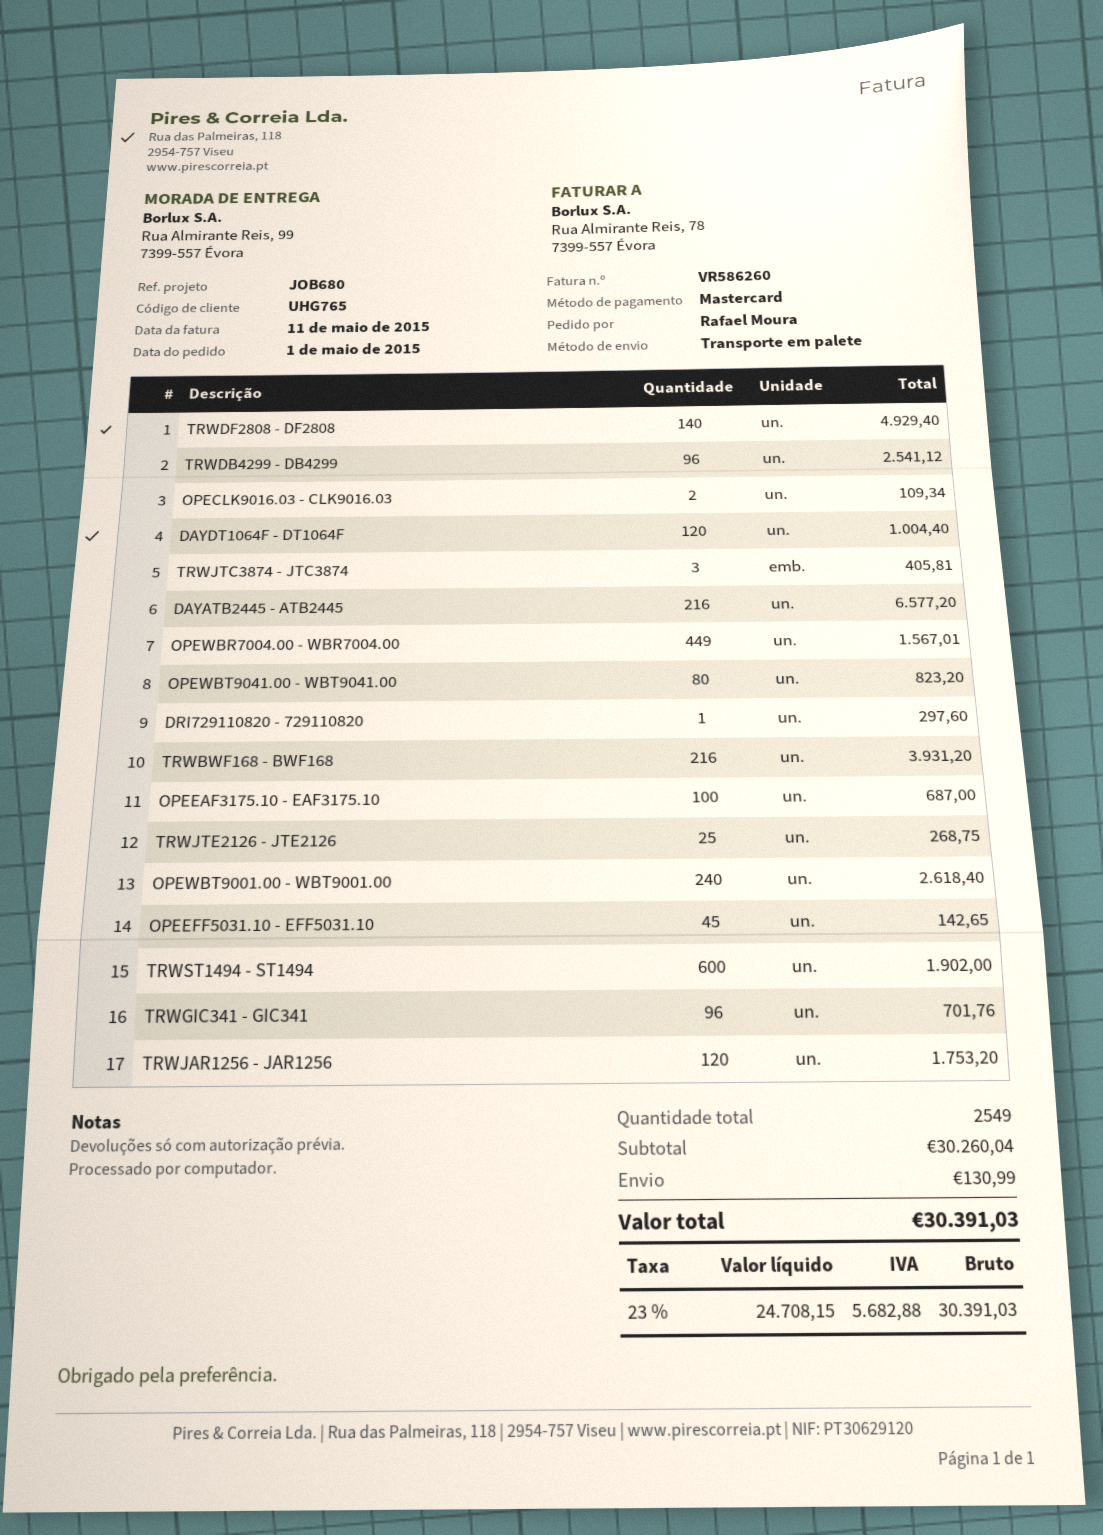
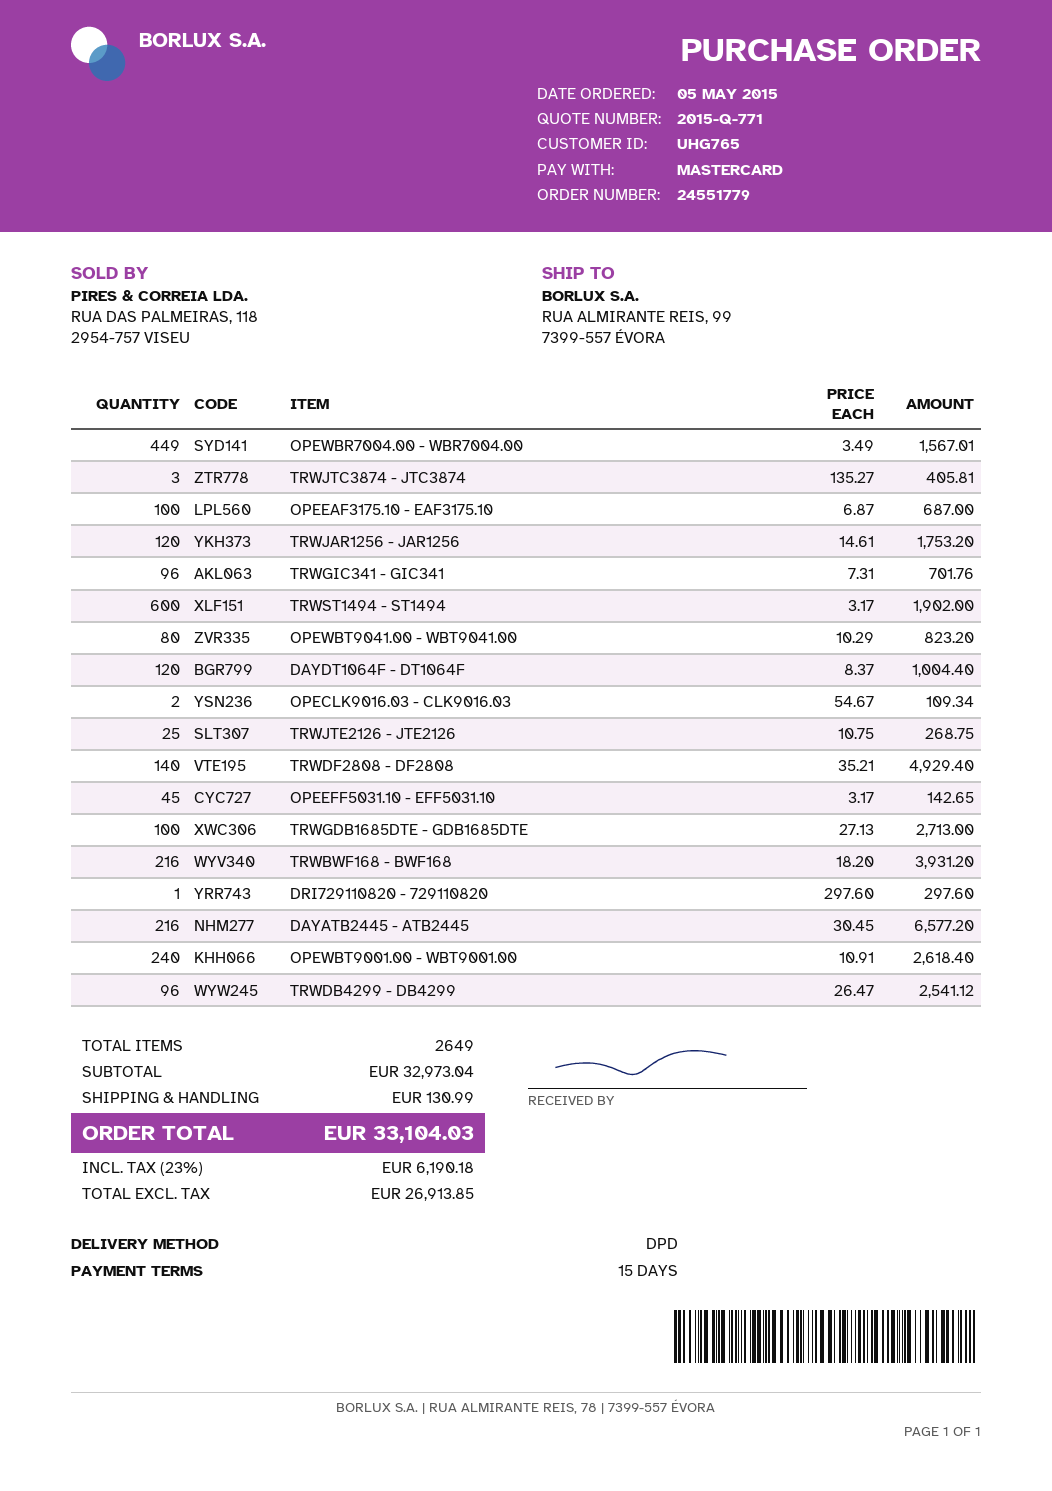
order date: 2015-05-01 -> 2015-05-05
shipping method: pallet freight -> DPD
TRWGDB1685DTE - GDB1685DTE: none -> 100 for 2713.00
total quantity: 2549 -> 2649
subtotal: 30260.04 -> 32973.04
net: 24708.15 -> 26913.85
tax: 23% = 5682.88 -> 23% = 6190.18
total: 30391.03 -> 33104.03

